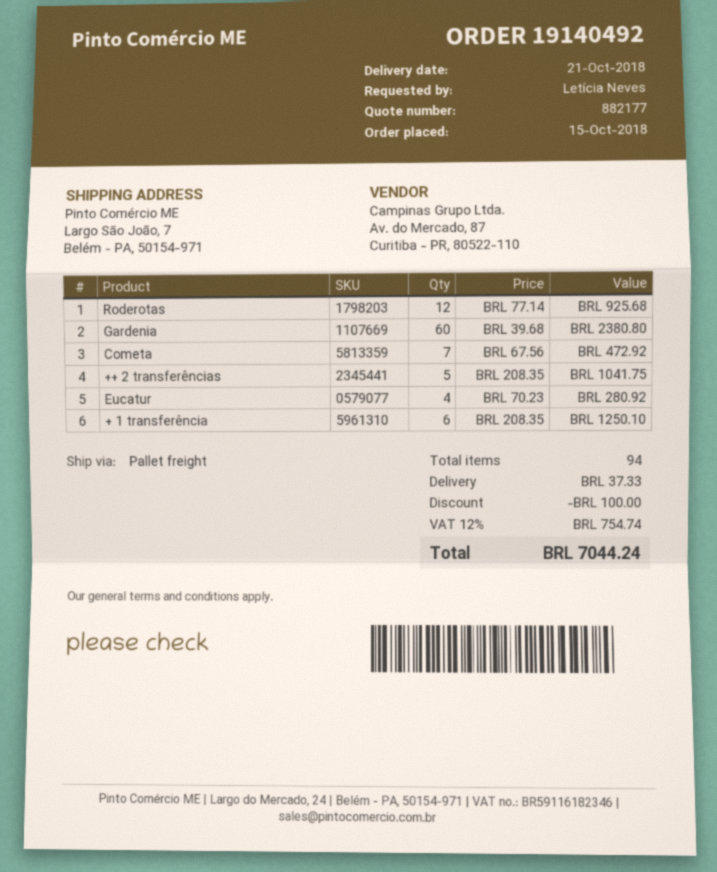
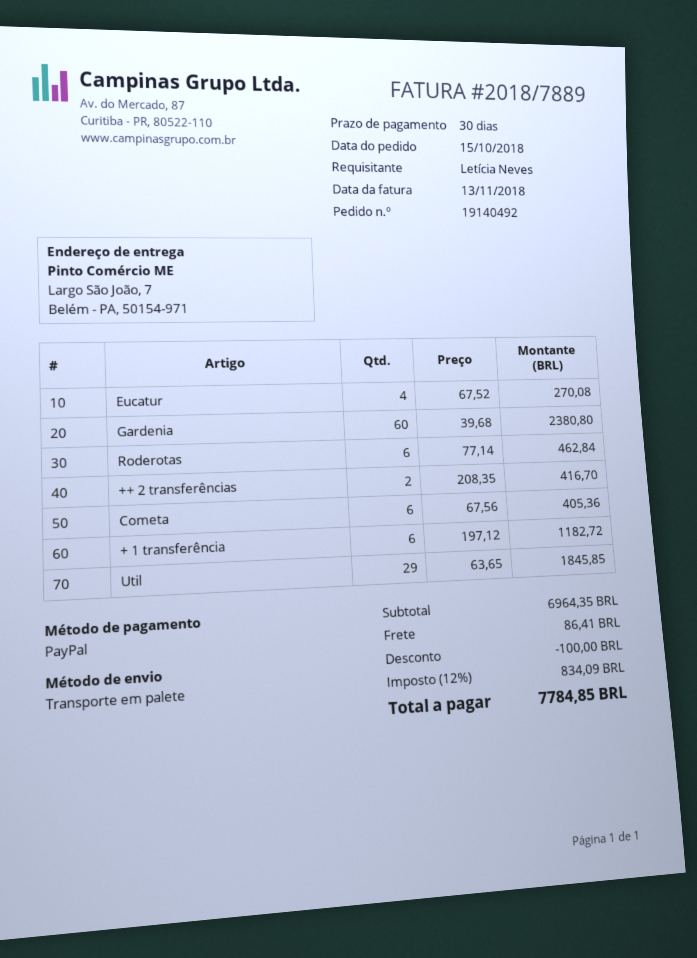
Roderotas: 12 x 77.14 = 925.68 -> 6 x 77.14 = 462.84
Cometa: 7 x 67.56 = 472.92 -> 6 x 67.56 = 405.36
++ 2 transferências: 5 x 208.35 = 1041.75 -> 2 x 208.35 = 416.70
Eucatur: 4 x 70.23 = 280.92 -> 4 x 67.52 = 270.08
+ 1 transferência: 6 x 208.35 = 1250.10 -> 6 x 197.12 = 1182.72
Util: none -> 29 x 63.65 = 1845.85
shipping: 37.33 -> 86.41
tax: 12% = 754.74 -> 12% = 834.09
total: 7044.24 -> 7784.85

